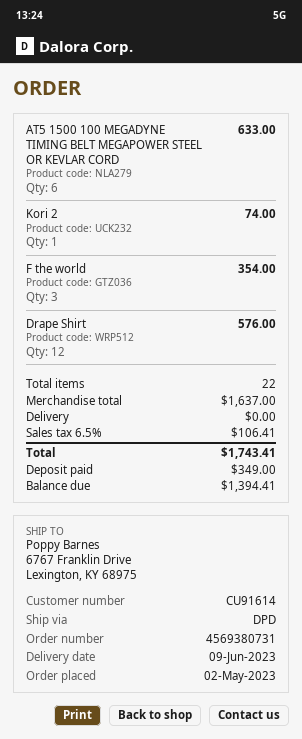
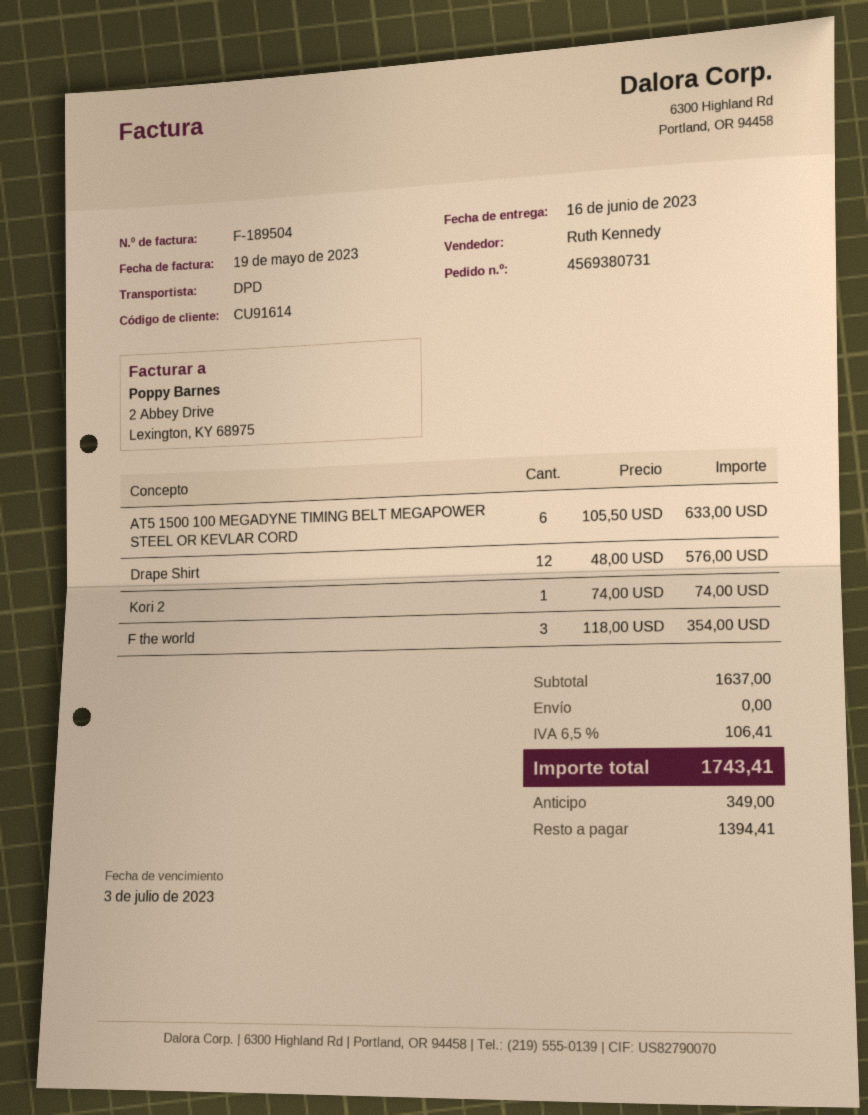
delivery date: 2023-06-09 -> 2023-06-16

